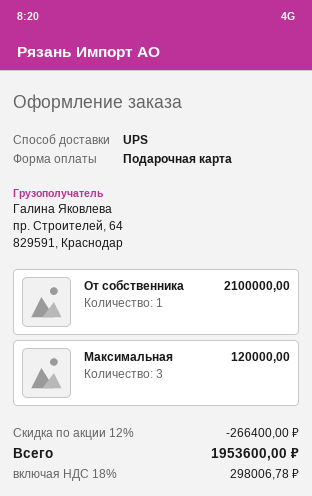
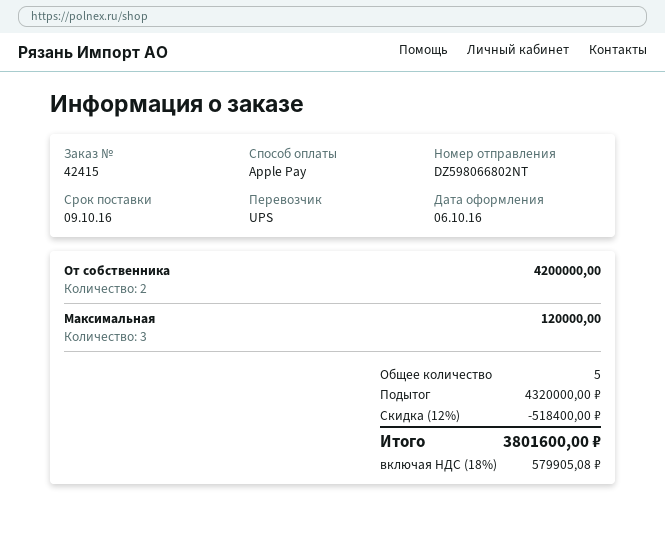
payment method: gift card -> Apple Pay
От собственника: 1 for 2100000.00 -> 2 for 4200000.00
discount: 12% = 266400.00 -> 12% = 518400.00
tax: 18% = 298006.78 -> 18% = 579905.08
total: 1953600.00 -> 3801600.00

